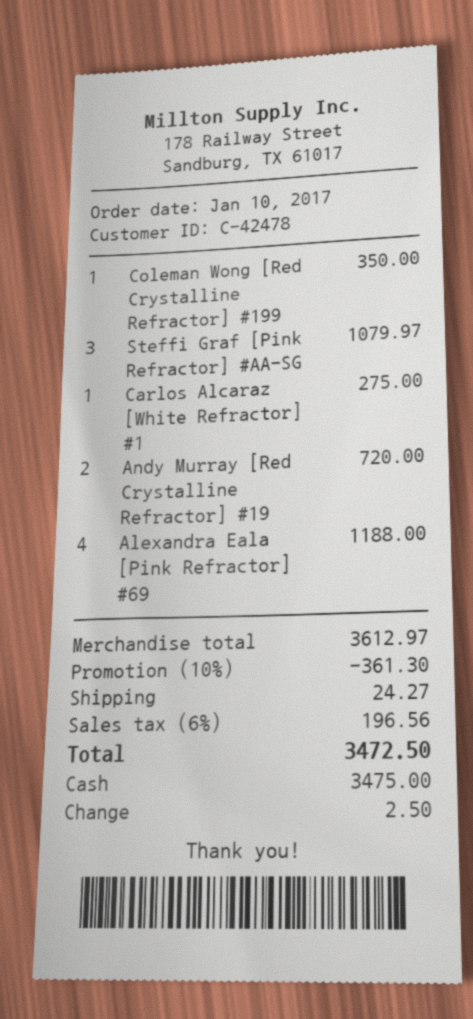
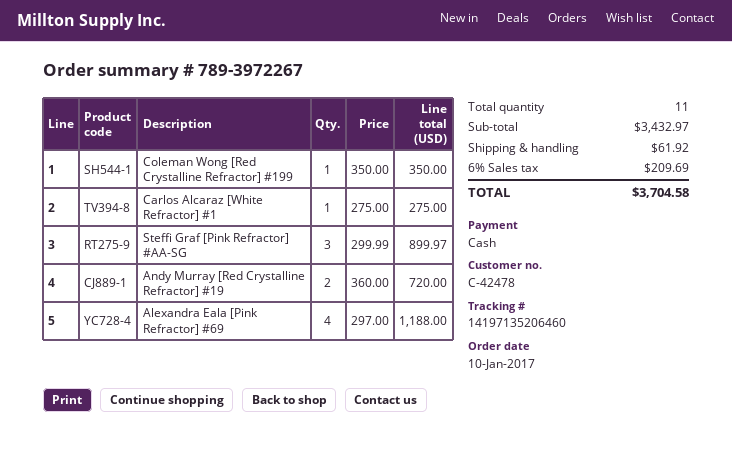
Steffi Graf [Pink Refractor] #AA-SG: 3 for 1079.97 -> 3 for 899.97
subtotal: 3612.97 -> 3432.97
discount: 10% = 361.30 -> none
shipping: 24.27 -> 61.92
tax: 6% = 196.56 -> 6% = 209.69
total: 3472.50 -> 3704.58

